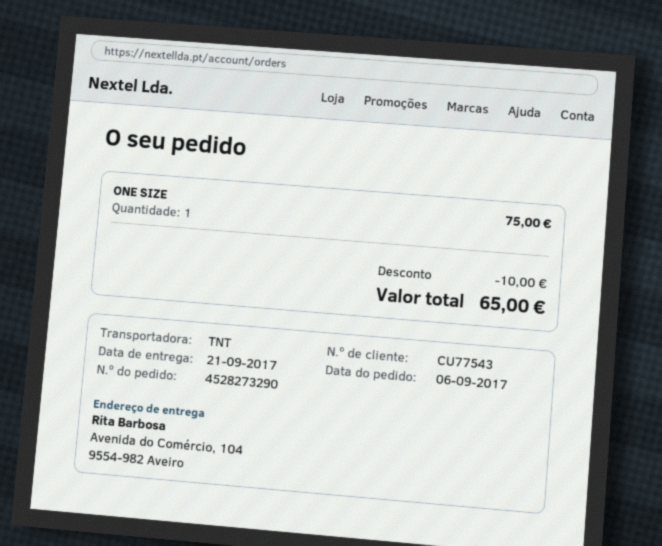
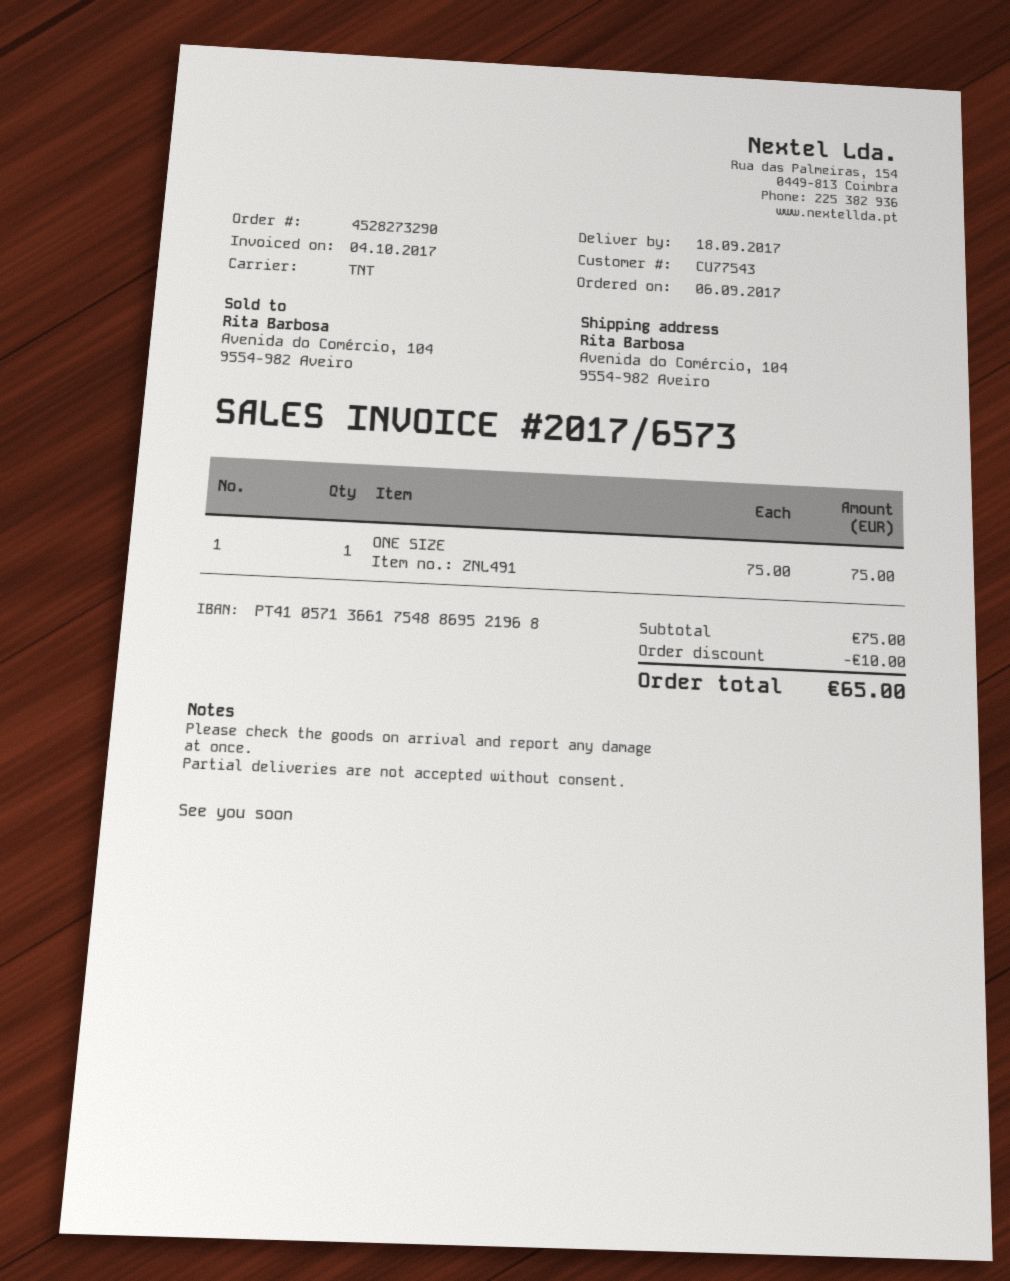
delivery date: 2017-09-21 -> 2017-09-18

